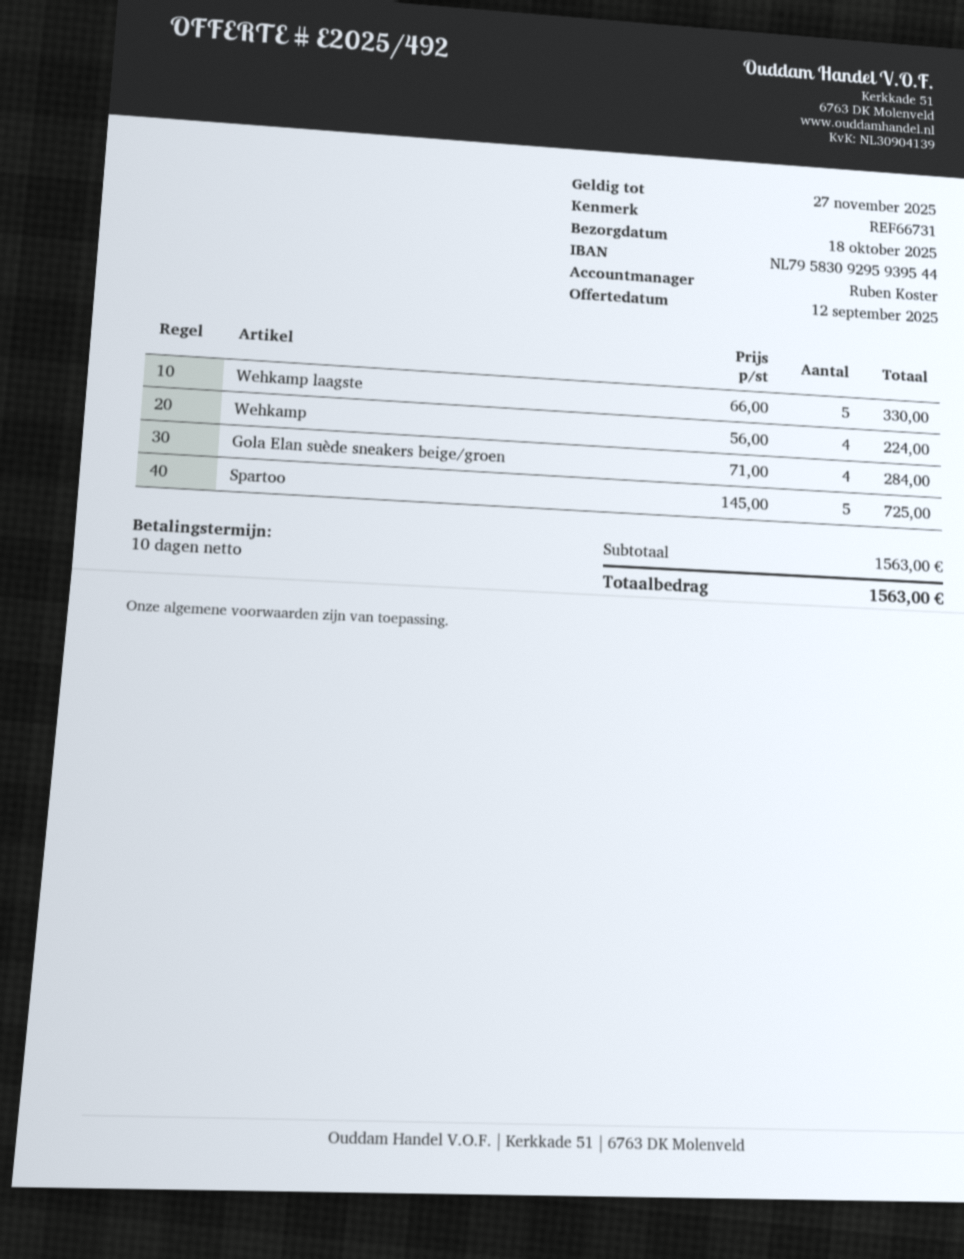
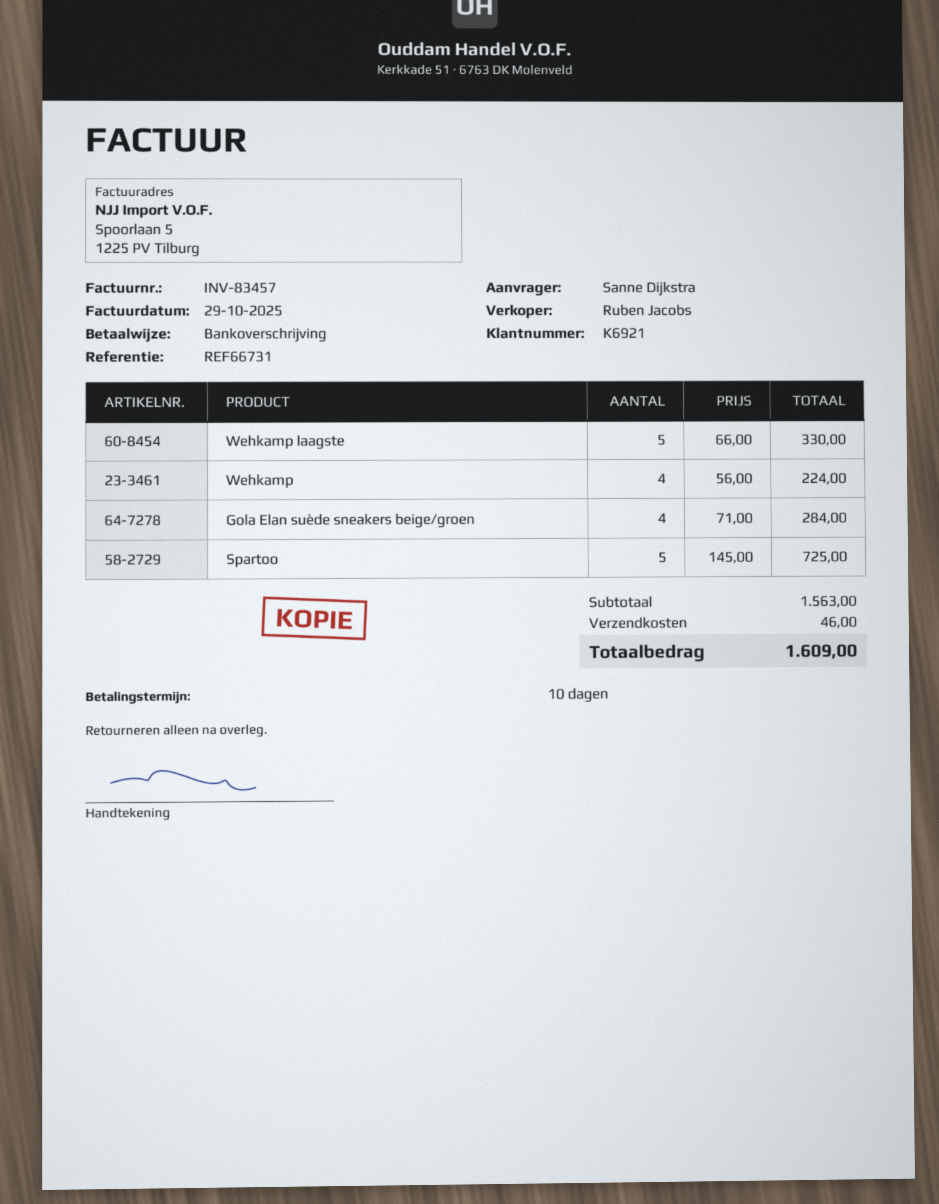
sales rep: Ruben Koster -> Ruben Jacobs
shipping: none -> 46.00
total: 1563.00 -> 1609.00

